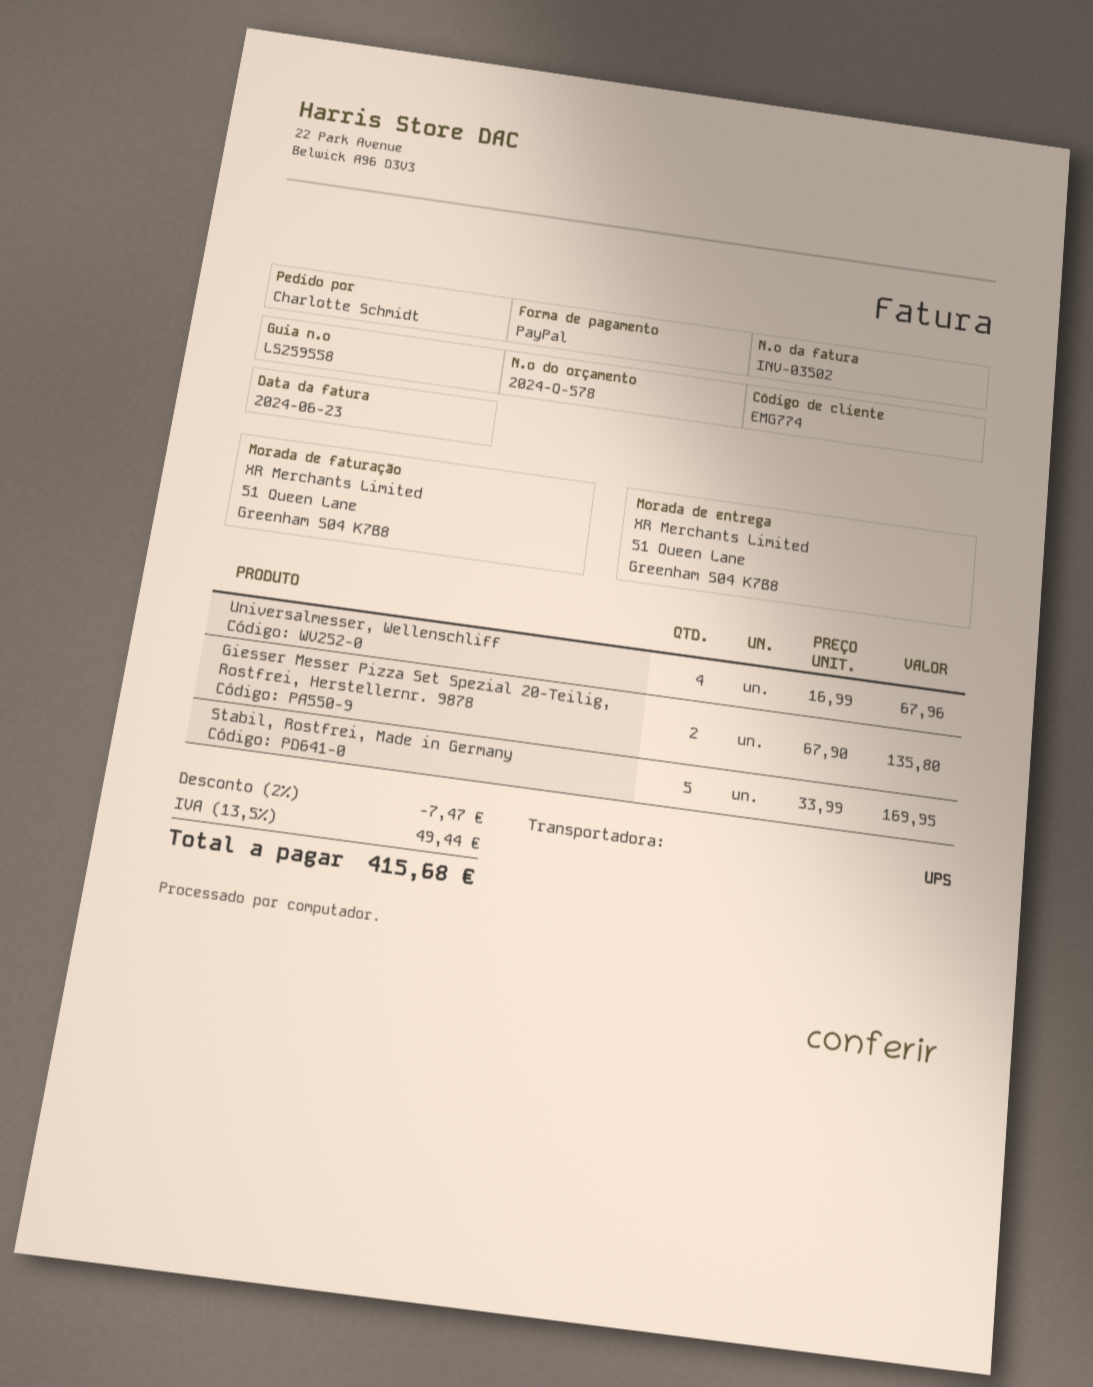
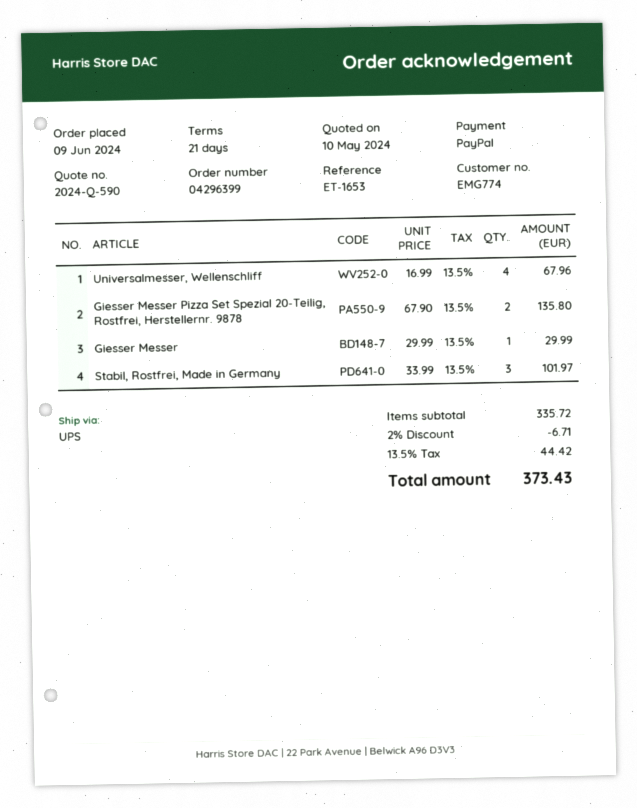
quote number: 2024-Q-578 -> 2024-Q-590
Stabil, Rostfrei, Made in Germany: 5 x 33.99 = 169.95 -> 3 x 33.99 = 101.97
Giesser Messer: none -> 1 x 29.99 = 29.99
discount: 2% = 7.47 -> 2% = 6.71
tax: 13.5% = 49.44 -> 13.5% = 44.42
total: 415.68 -> 373.43

